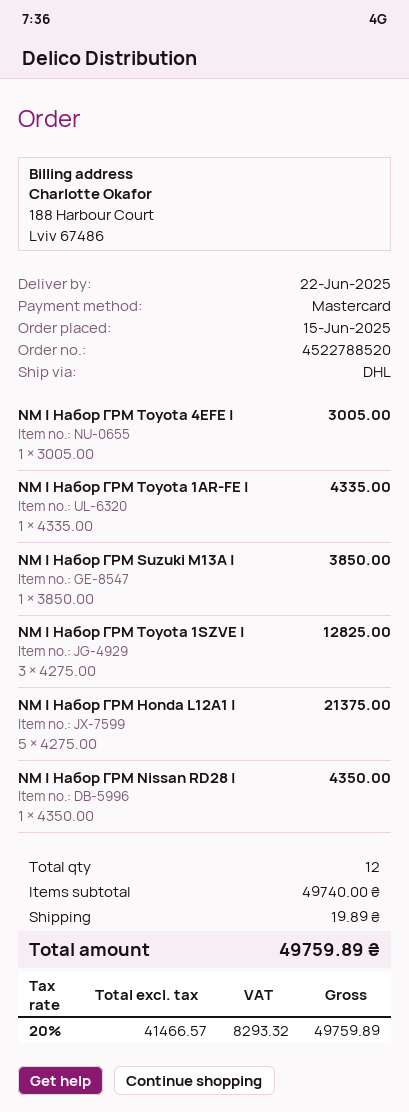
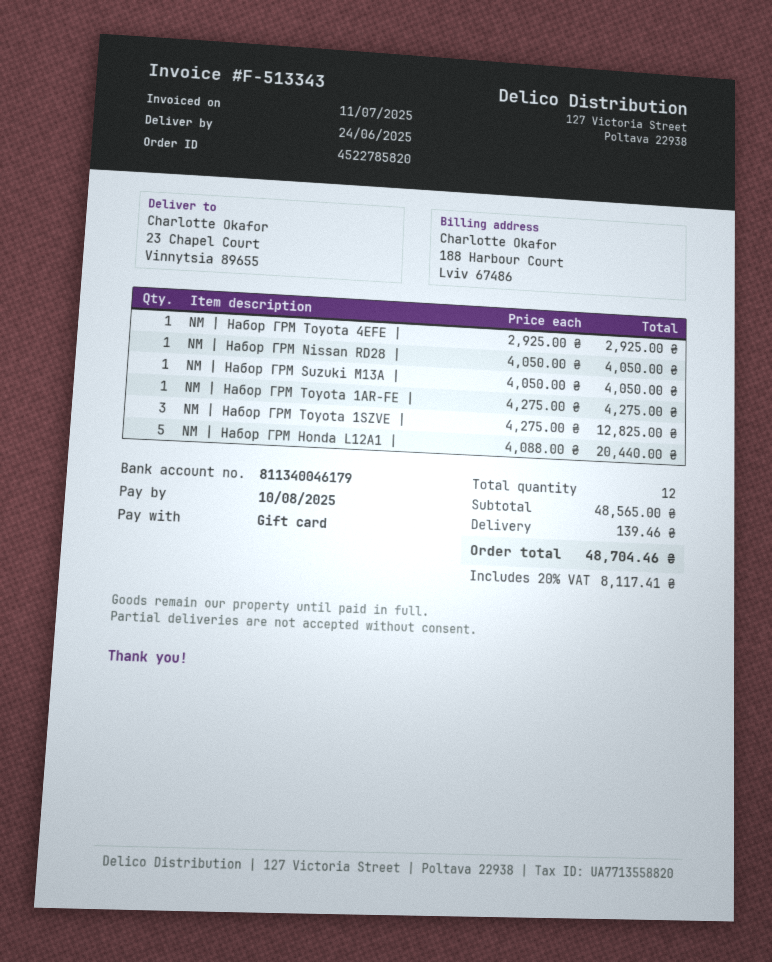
order number: 4522788520 -> 4522785820
delivery date: 2025-06-22 -> 2025-06-24
payment method: Mastercard -> gift card
NM | Набор ГРМ Toyota 4EFE |: 1 x 3005.00 = 3005.00 -> 1 x 2925.00 = 2925.00
NM | Набор ГРМ Toyota 1AR-FE |: 1 x 4335.00 = 4335.00 -> 1 x 4275.00 = 4275.00
NM | Набор ГРМ Suzuki M13A |: 1 x 3850.00 = 3850.00 -> 1 x 4050.00 = 4050.00
NM | Набор ГРМ Honda L12A1 |: 5 x 4275.00 = 21375.00 -> 5 x 4088.00 = 20440.00
NM | Набор ГРМ Nissan RD28 |: 1 x 4350.00 = 4350.00 -> 1 x 4050.00 = 4050.00
subtotal: 49740.00 -> 48565.00
shipping: 19.89 -> 139.46
tax: 20% = 8293.32 -> 20% = 8117.41
total: 49759.89 -> 48704.46

